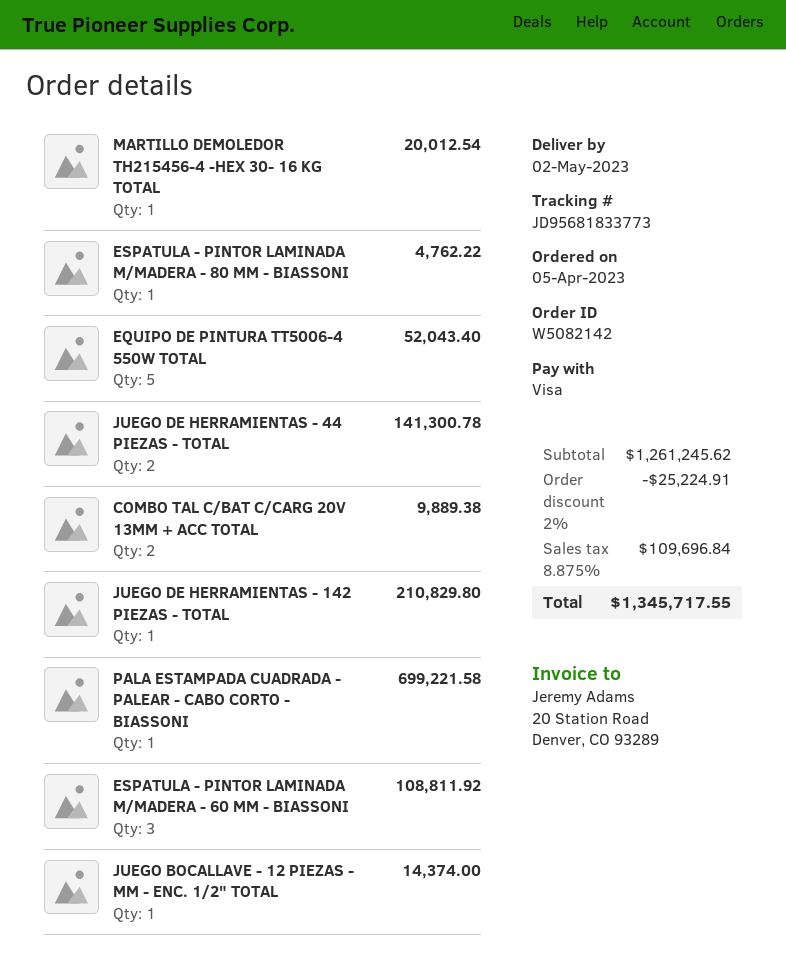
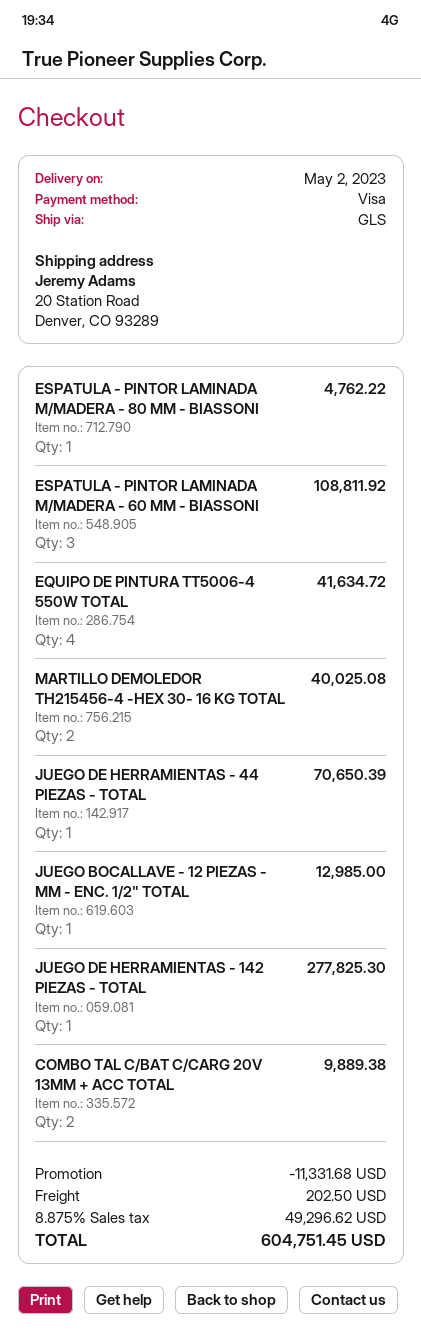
MARTILLO DEMOLEDOR TH215456-4 -HEX 30- 16 KG TOTAL: 1 for 20012.54 -> 2 for 40025.08
EQUIPO DE PINTURA TT5006-4 550W TOTAL: 5 for 52043.40 -> 4 for 41634.72
JUEGO DE HERRAMIENTAS - 44 PIEZAS - TOTAL: 2 for 141300.78 -> 1 for 70650.39
JUEGO DE HERRAMIENTAS - 142 PIEZAS - TOTAL: 1 for 210829.80 -> 1 for 277825.30
PALA ESTAMPADA CUADRADA - PALEAR - CABO CORTO - BIASSONI: 1 for 699221.58 -> none
JUEGO BOCALLAVE - 12 PIEZAS - MM - ENC. 1/2" TOTAL: 1 for 14374.00 -> 1 for 12985.00
discount: 25224.91 -> 11331.68
shipping: none -> 202.50
tax: 8.875% = 109696.84 -> 8.875% = 49296.62
total: 1345717.55 -> 604751.45

